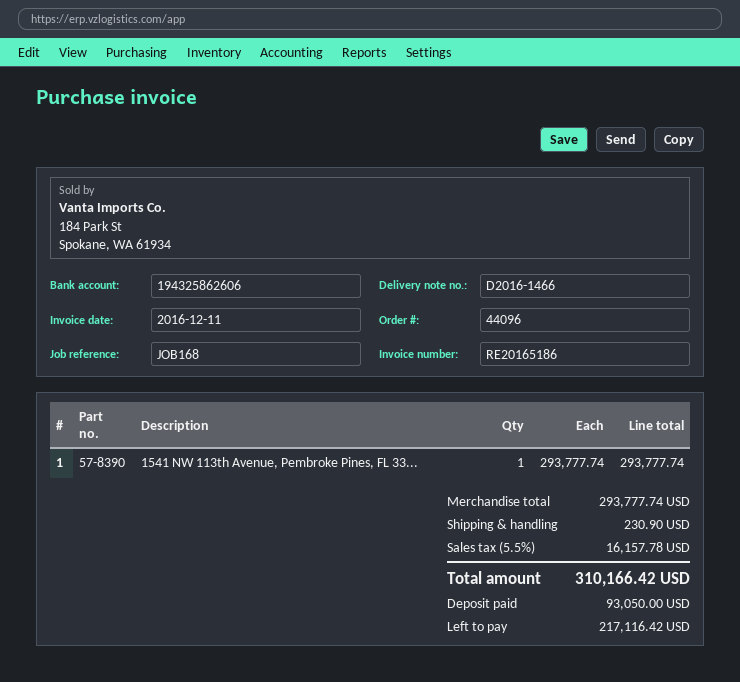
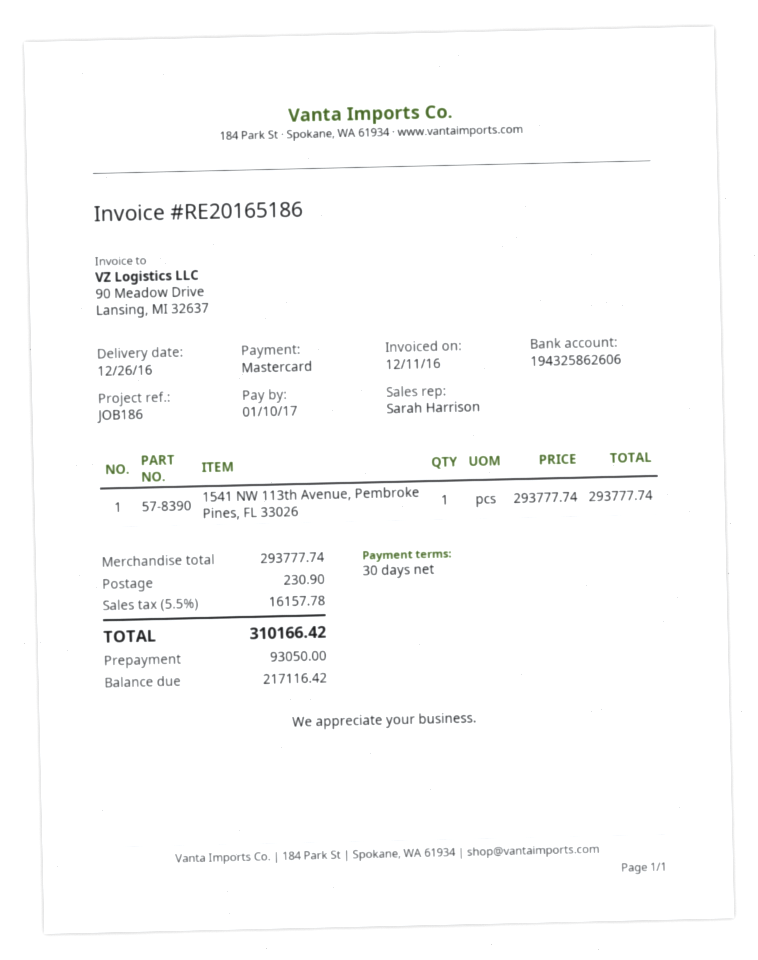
reference: JOB168 -> JOB186

